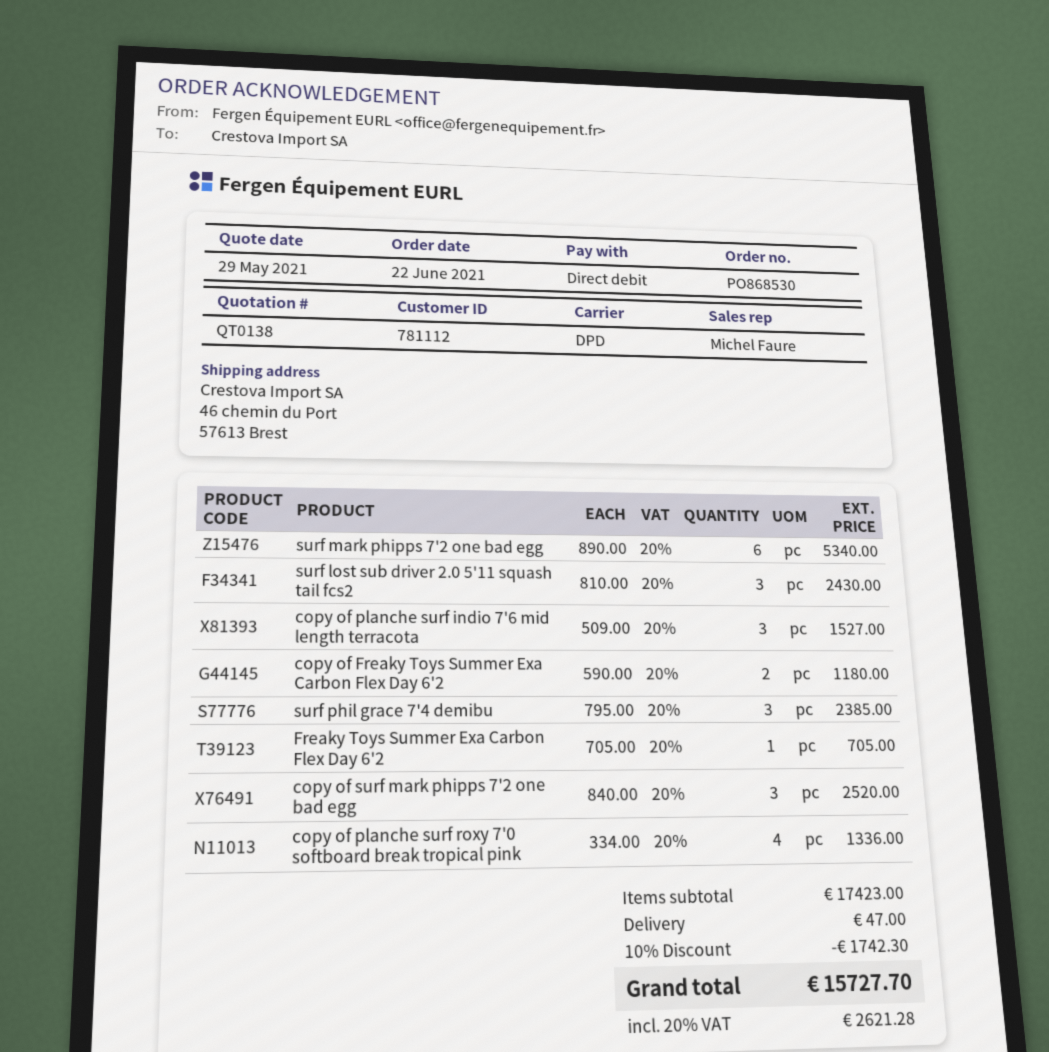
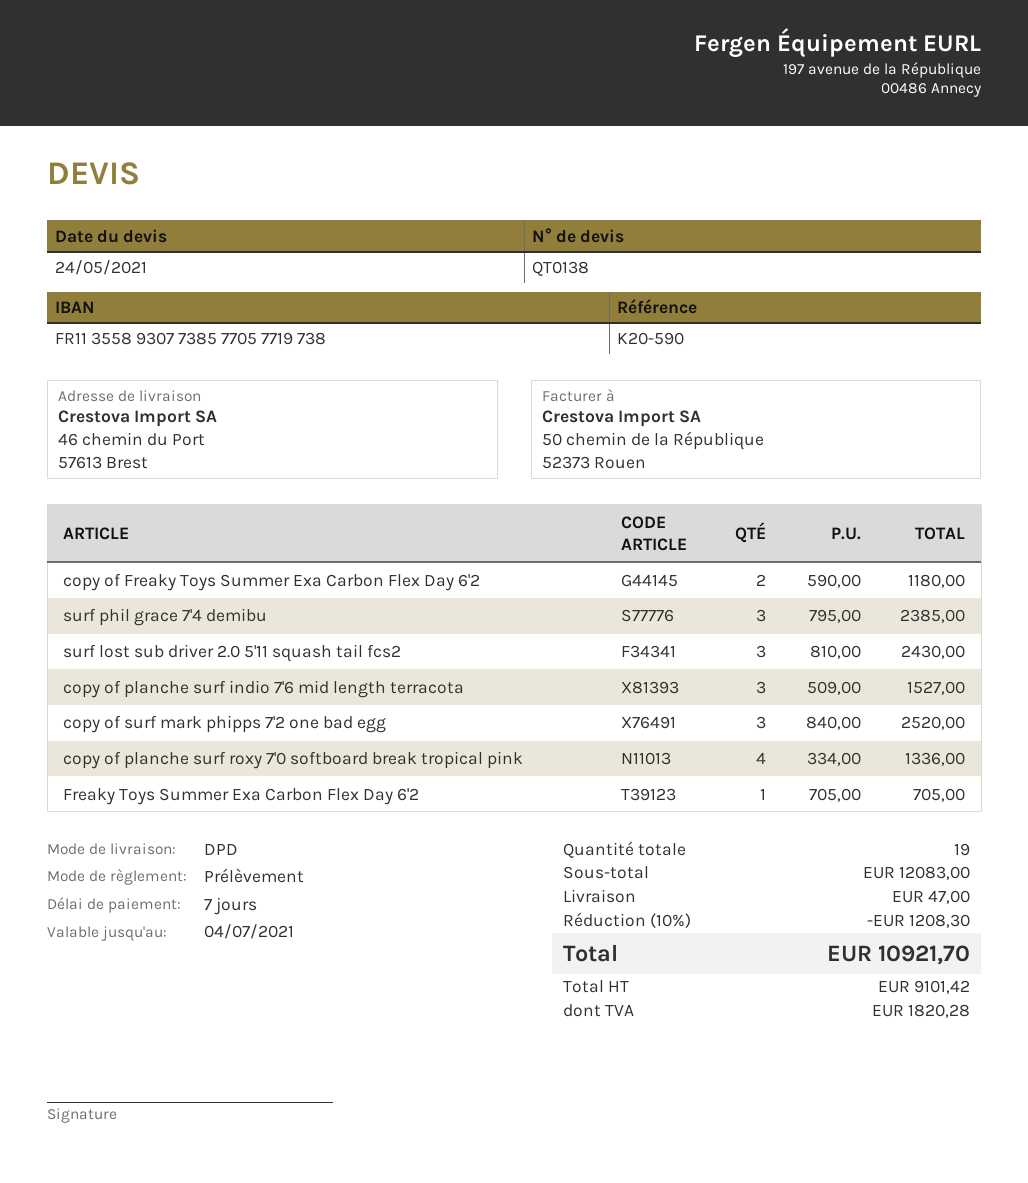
quote date: 2021-05-29 -> 2021-05-24
surf mark phipps 7'2 one bad egg: 6 x 890.00 = 5340.00 -> none
subtotal: 17423.00 -> 12083.00
discount: 10% = 1742.30 -> 10% = 1208.30
tax: 2621.28 -> 1820.28
total: 15727.70 -> 10921.70

